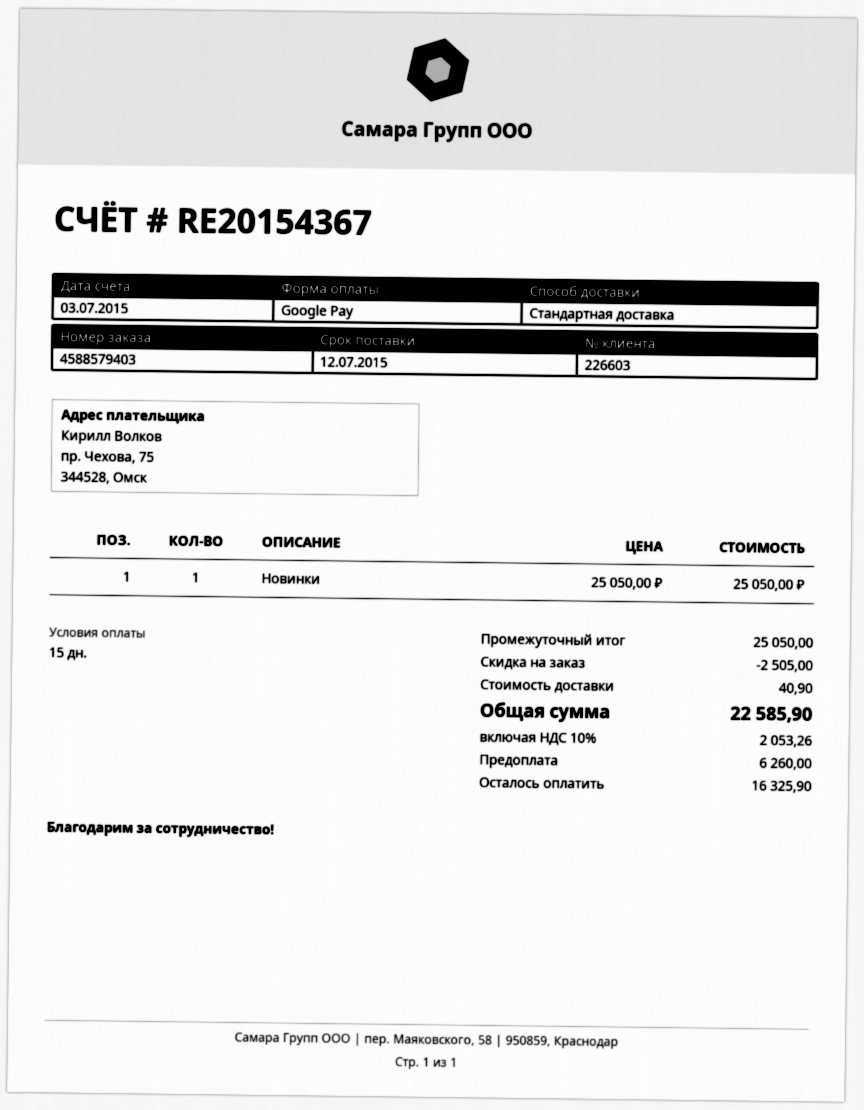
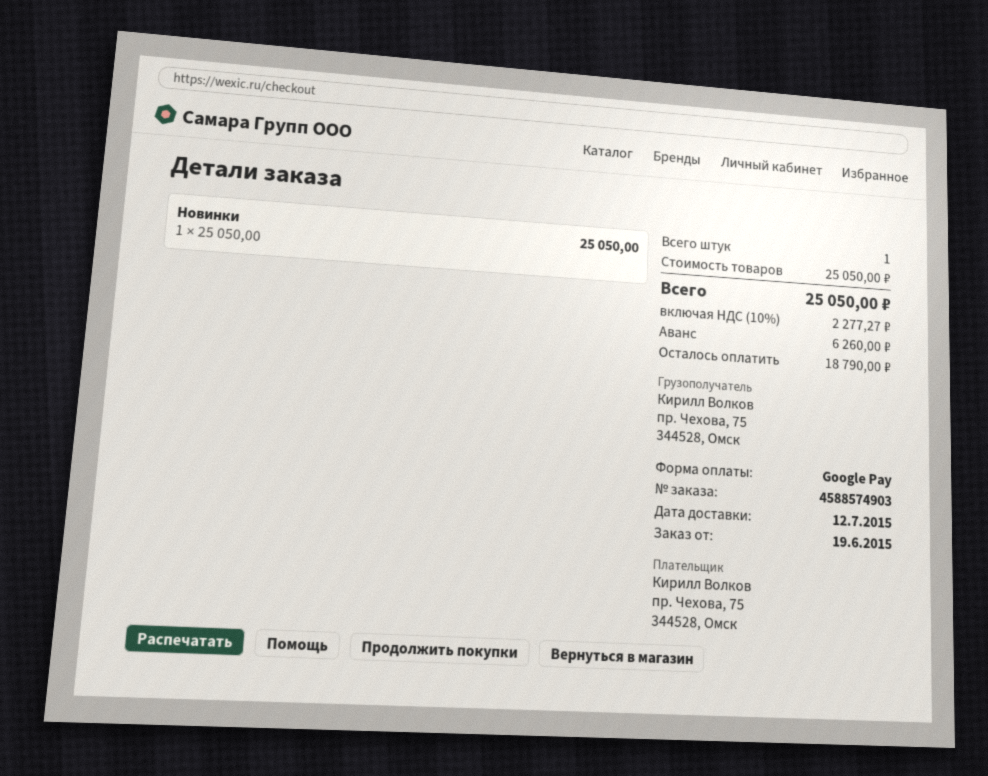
order number: 4588579403 -> 4588574903
discount: 2505.00 -> none
shipping: 40.90 -> none
tax: 10% = 2053.26 -> 10% = 2277.27
total: 22585.90 -> 25050.00
balance: 16325.90 -> 18790.00

